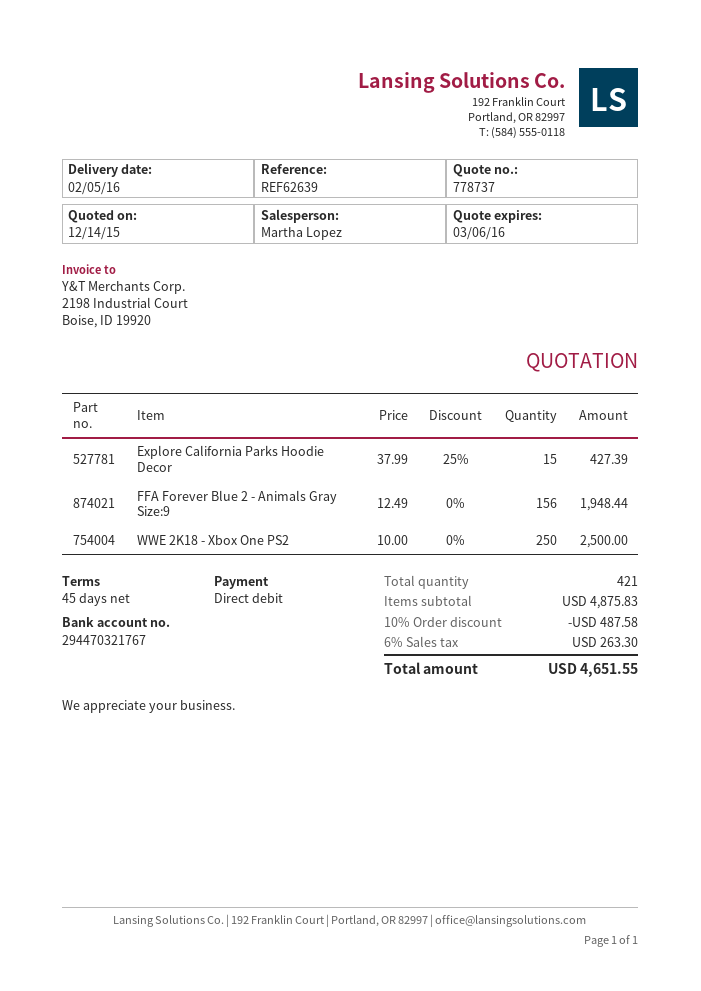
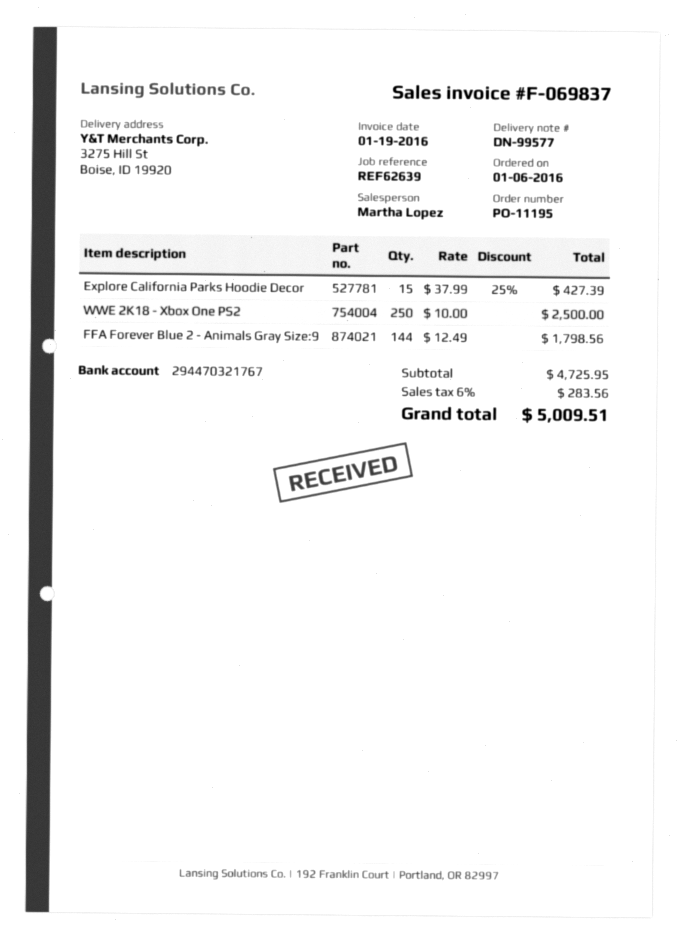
FFA Forever Blue 2 - Animals Gray Size:9: 156 x 12.49 = 1948.44 -> 144 x 12.49 = 1798.56
subtotal: 4875.83 -> 4725.95
discount: 10% = 487.58 -> none
tax: 6% = 263.30 -> 6% = 283.56
total: 4651.55 -> 5009.51

